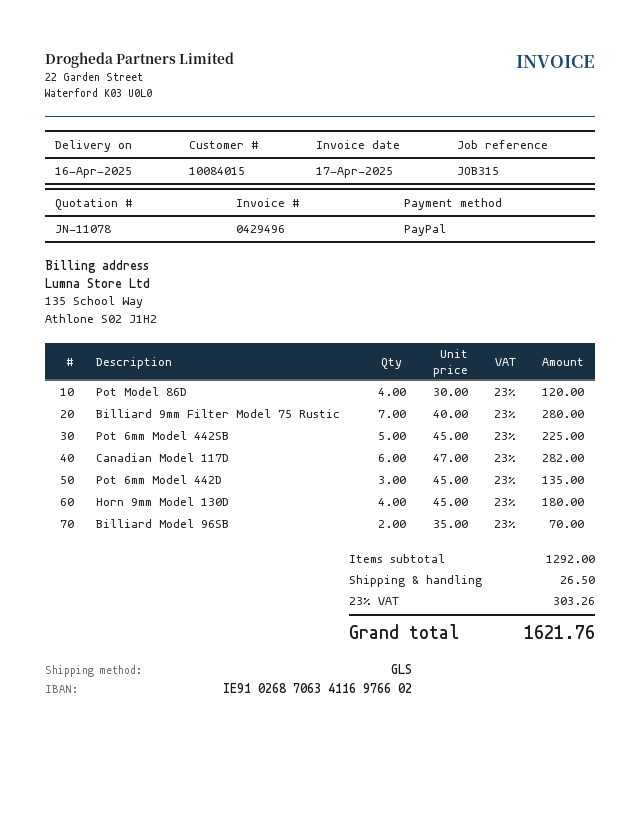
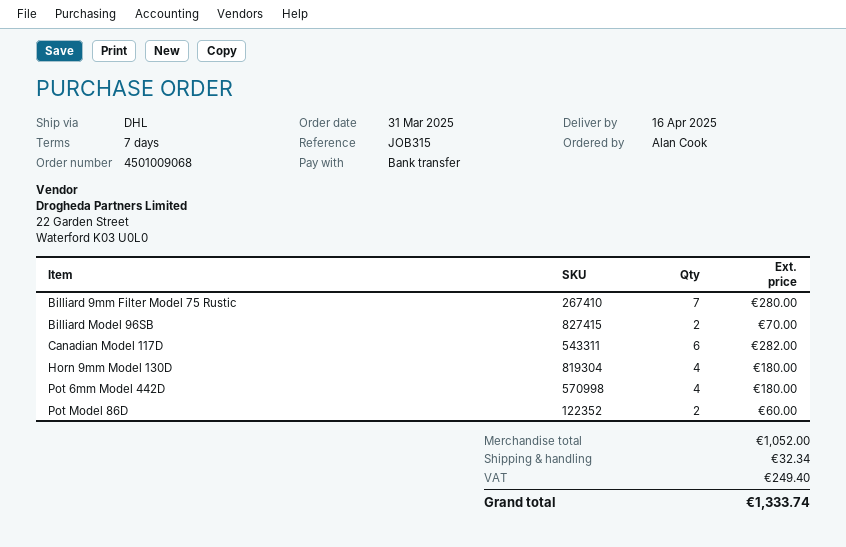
payment method: PayPal -> bank transfer
shipping method: GLS -> DHL
Pot Model 86D: 4 for 120.00 -> 2 for 60.00
Pot 6mm Model 442SB: 5 for 225.00 -> none
Pot 6mm Model 442D: 3 for 135.00 -> 4 for 180.00
subtotal: 1292.00 -> 1052.00
shipping: 26.50 -> 32.34
tax: 303.26 -> 249.40
total: 1621.76 -> 1333.74

